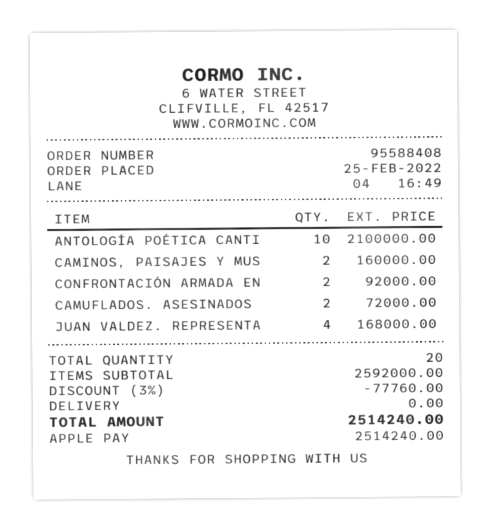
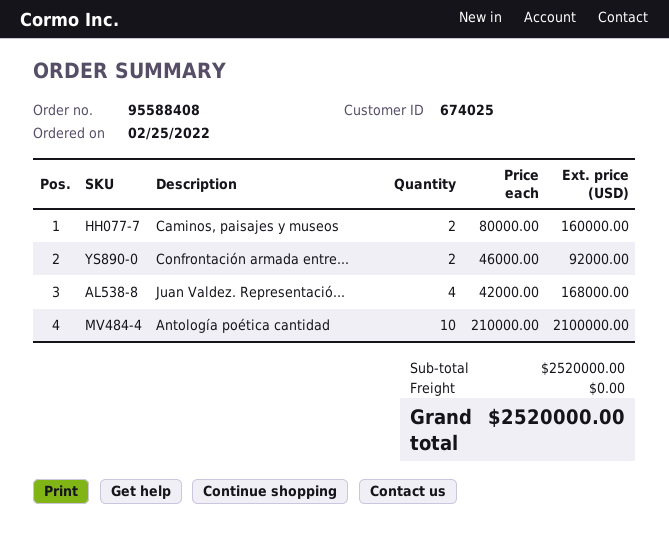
CAMUFLADOS. ASESINADOS: 2 for 72000.00 -> none
subtotal: 2592000.00 -> 2520000.00
discount: 3% = 77760.00 -> none
total: 2514240.00 -> 2520000.00

